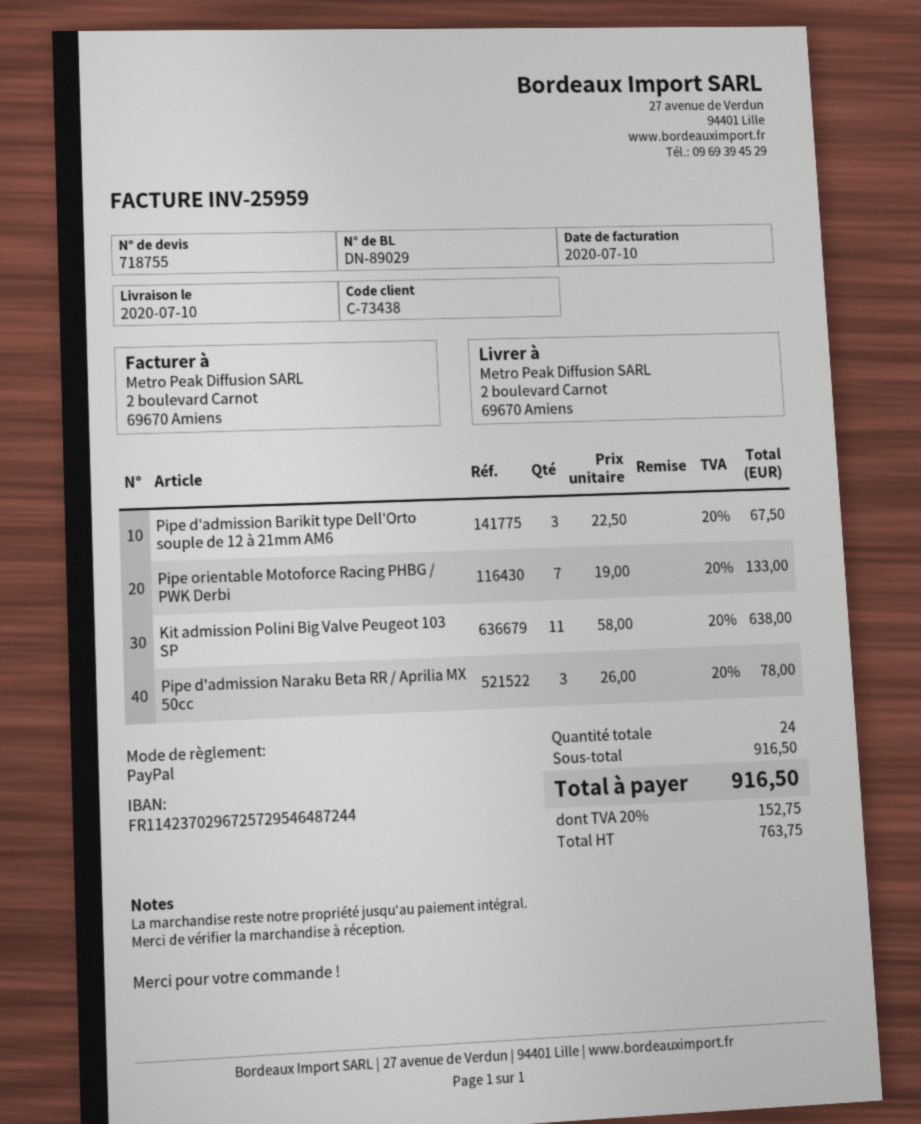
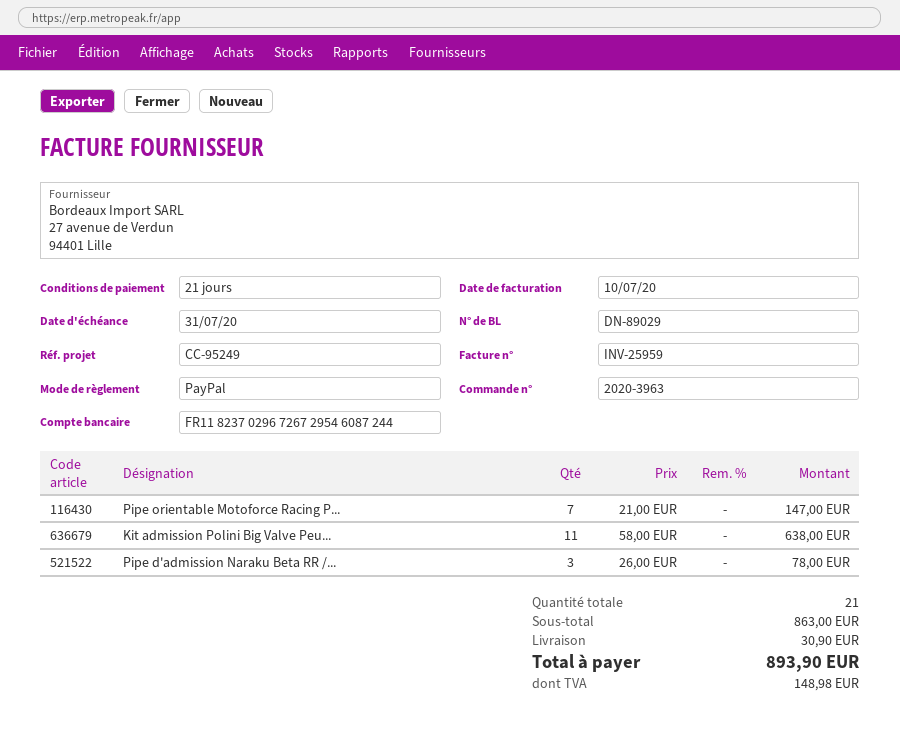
bank account: FR1142370296725729546487244 -> FR1182370296726729546087244
Pipe d'admission Barikit type Dell'Orto souple de 12 à 21mm AM6: 3 x 22.50 = 67.50 -> none
Pipe orientable Motoforce Racing PHBG / PWK Derbi: 7 x 19.00 = 133.00 -> 7 x 21.00 = 147.00
total quantity: 24 -> 21
subtotal: 916.50 -> 863.00
shipping: none -> 30.90
tax: 152.75 -> 148.98
total: 916.50 -> 893.90

